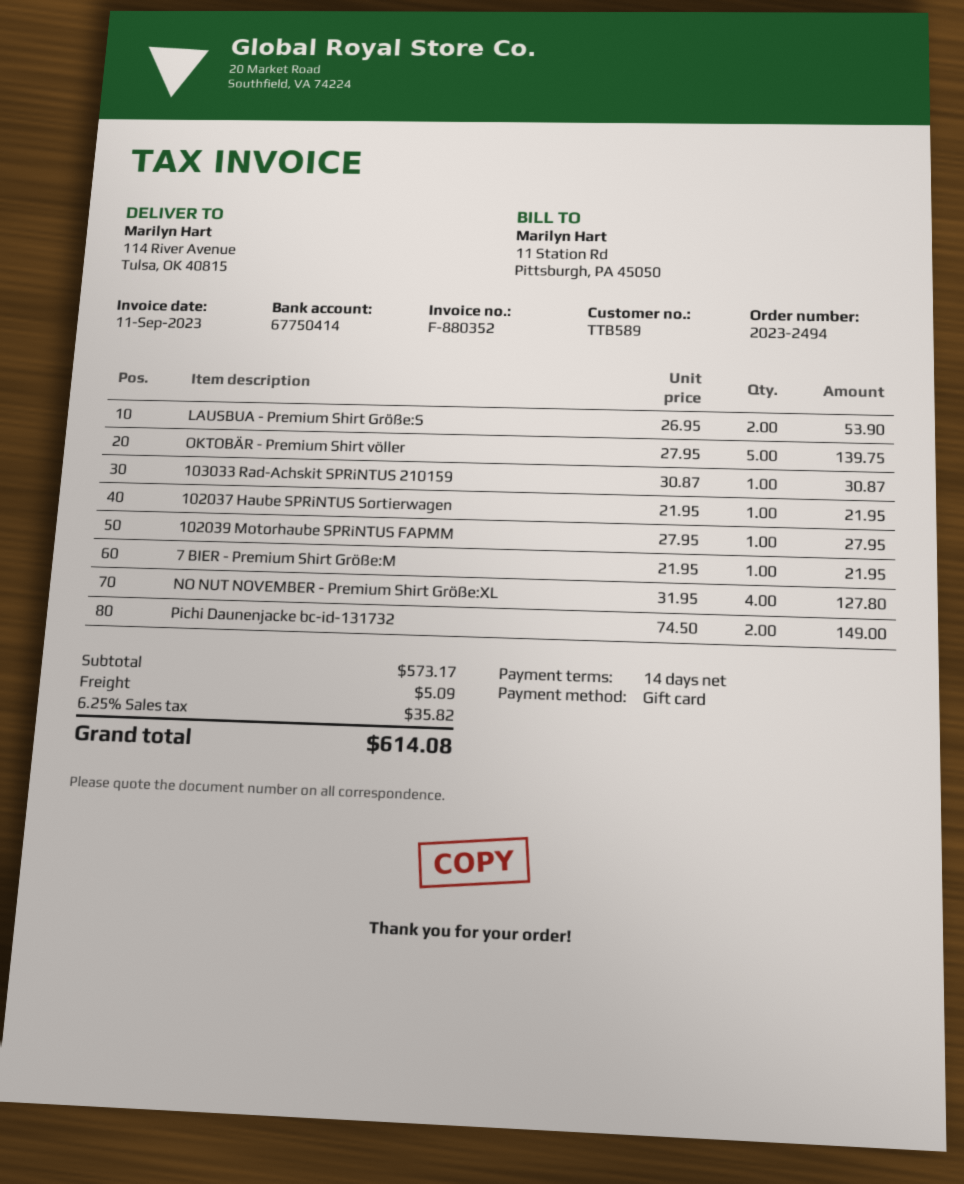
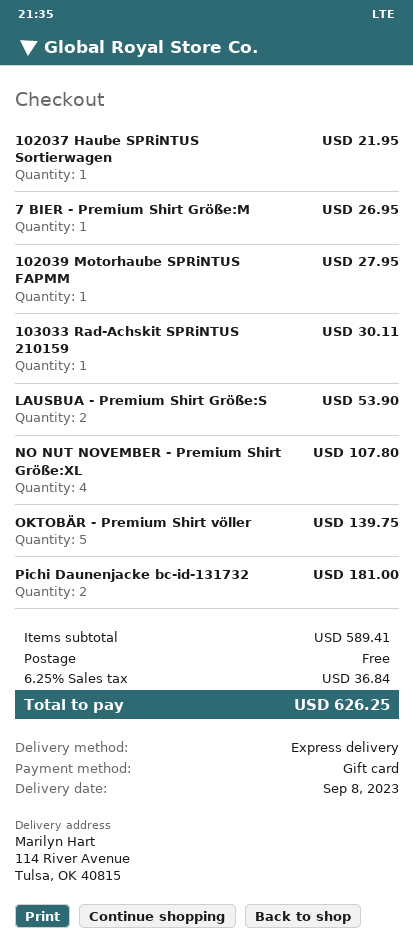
103033 Rad-Achskit SPRiNTUS 210159: 1 for 30.87 -> 1 for 30.11
7 BIER - Premium Shirt Größe:M: 1 for 21.95 -> 1 for 26.95
NO NUT NOVEMBER - Premium Shirt Größe:XL: 4 for 127.80 -> 4 for 107.80
Pichi Daunenjacke bc-id-131732: 2 for 149.00 -> 2 for 181.00
subtotal: 573.17 -> 589.41
shipping: 5.09 -> 0.00
tax: 6.25% = 35.82 -> 6.25% = 36.84
total: 614.08 -> 626.25

